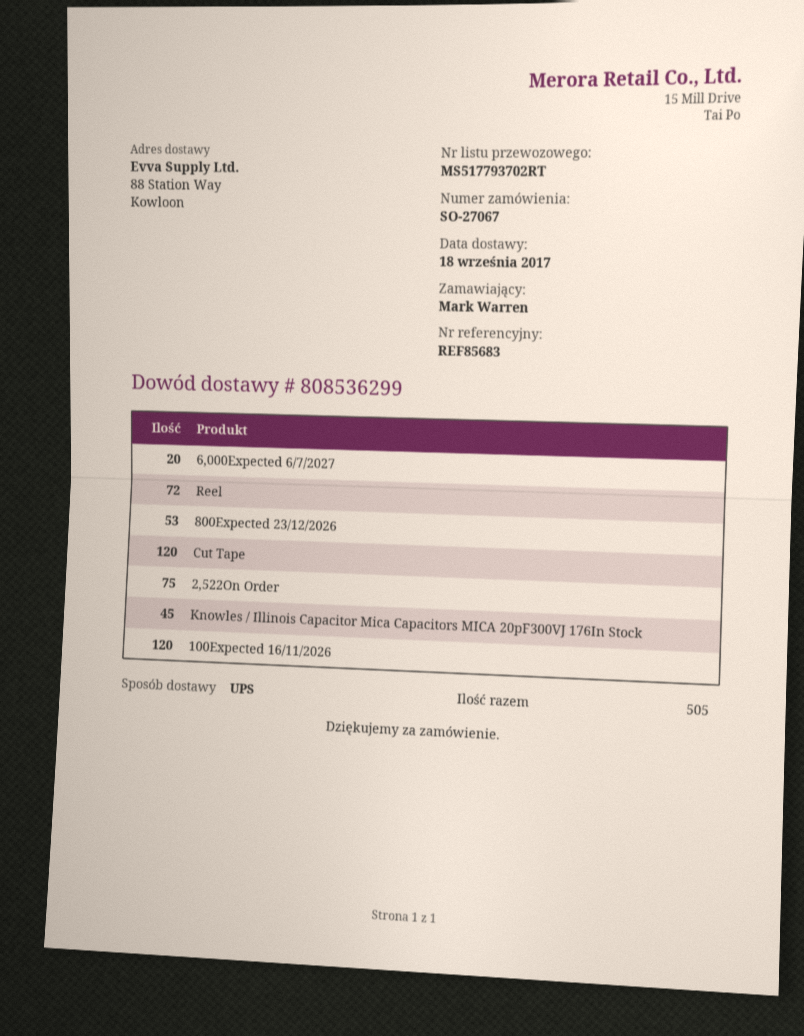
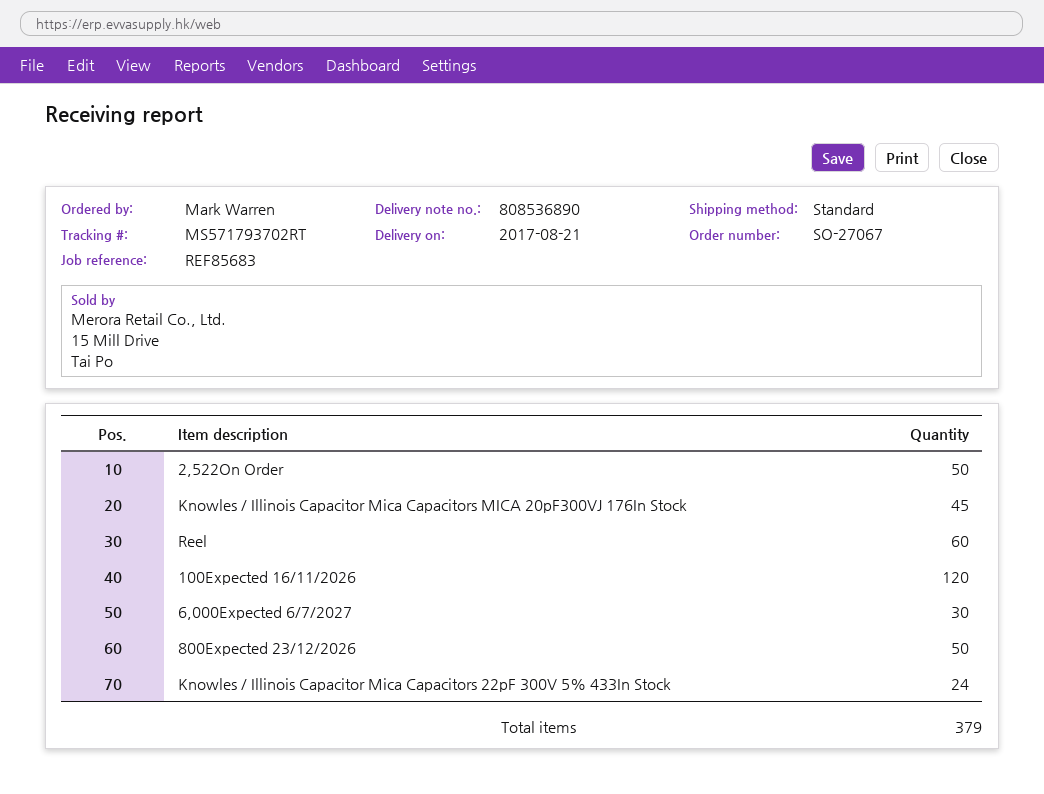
delivery note number: 808536299 -> 808536890
delivery date: 2017-09-18 -> 2017-08-21
shipping method: UPS -> standard
tracking number: MS517793702RT -> MS571793702RT
6,000Expected 6/7/2027: 20 -> 30
Reel: 72 -> 60
800Expected 23/12/2026: 53 -> 50
Cut Tape: 120 -> none
2,522On Order: 75 -> 50
Knowles / Illinois Capacitor Mica Capacitors 22pF 300V 5% 433In Stock: none -> 24
total quantity: 505 -> 379

